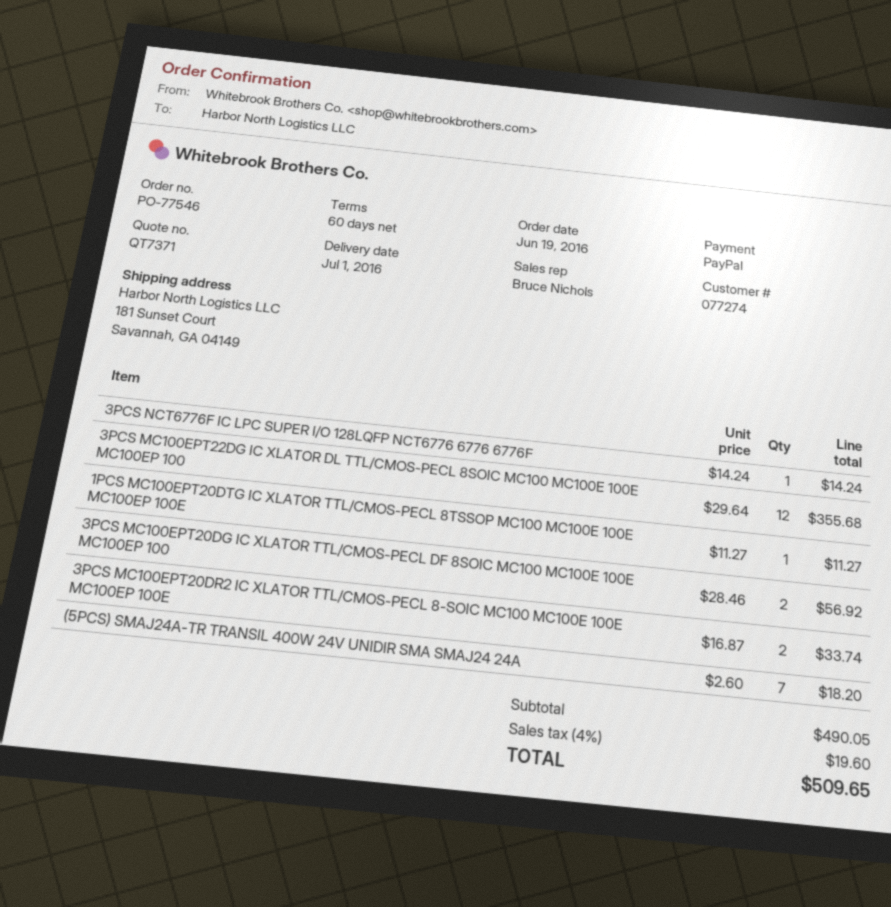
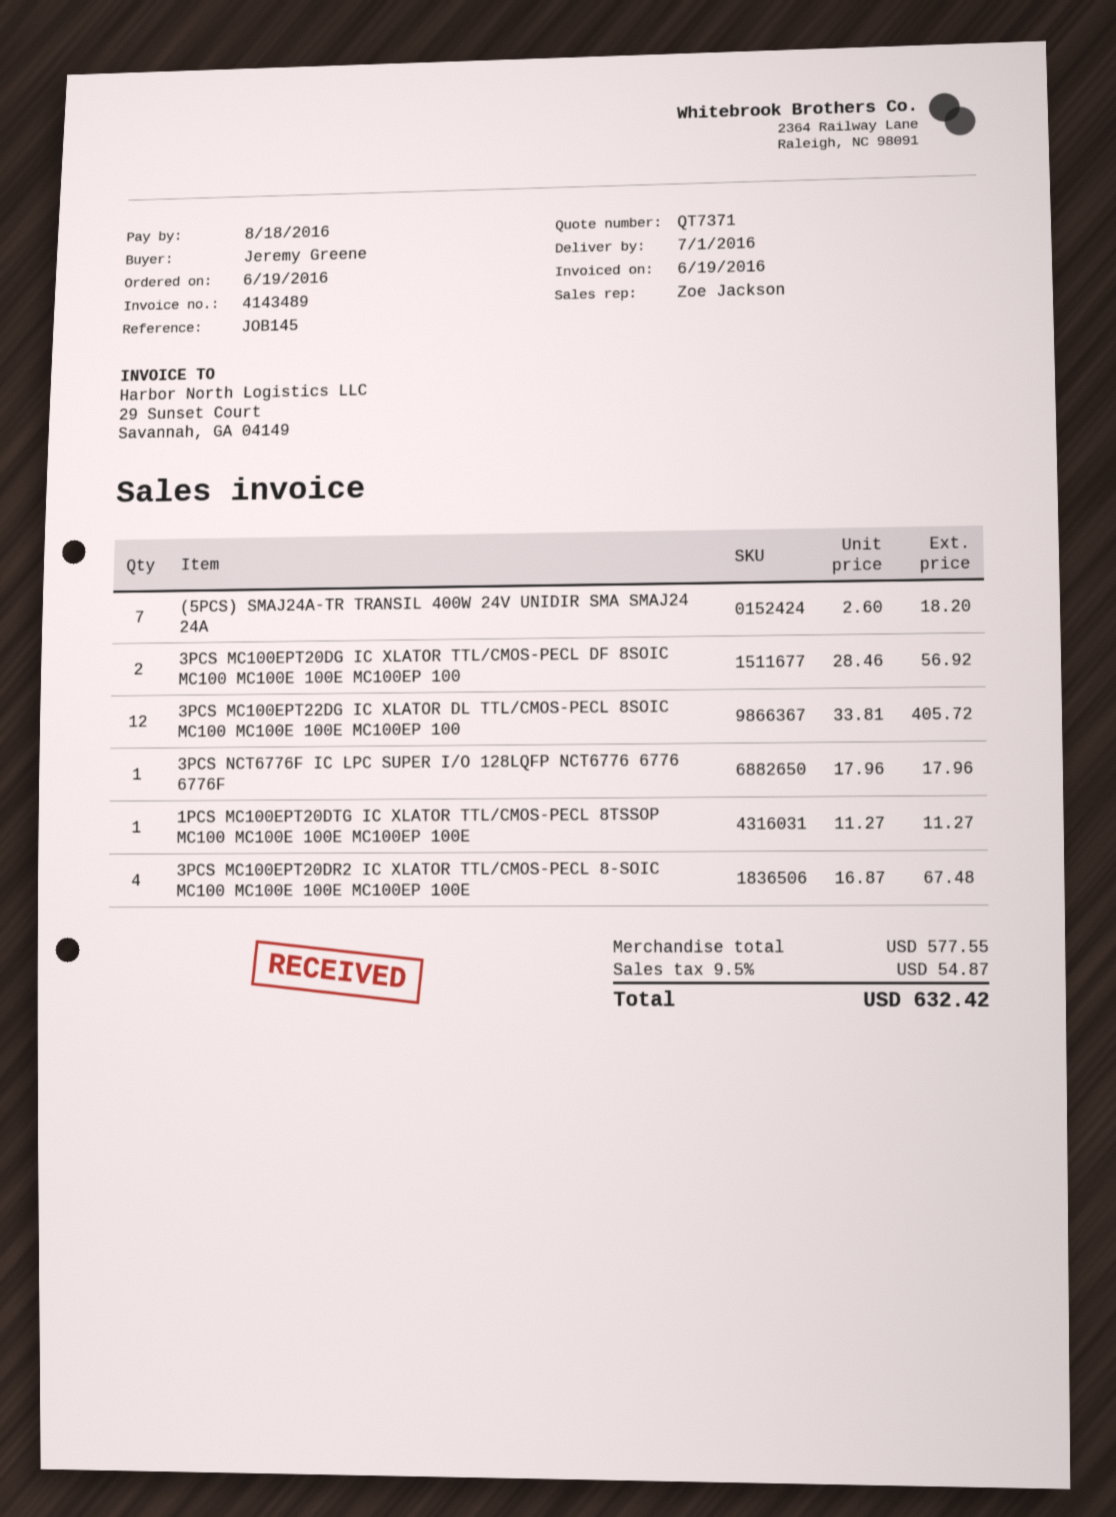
sales rep: Bruce Nichols -> Zoe Jackson
3PCS NCT6776F IC LPC SUPER I/O 128LQFP NCT6776 6776 6776F: 1 x 14.24 = 14.24 -> 1 x 17.96 = 17.96
3PCS MC100EPT22DG IC XLATOR DL TTL/CMOS-PECL 8SOIC MC100 MC100E 100E MC100EP 100: 12 x 29.64 = 355.68 -> 12 x 33.81 = 405.72
3PCS MC100EPT20DR2 IC XLATOR TTL/CMOS-PECL 8-SOIC MC100 MC100E 100E MC100EP 100E: 2 x 16.87 = 33.74 -> 4 x 16.87 = 67.48
subtotal: 490.05 -> 577.55
tax: 4% = 19.60 -> 9.5% = 54.87
total: 509.65 -> 632.42

